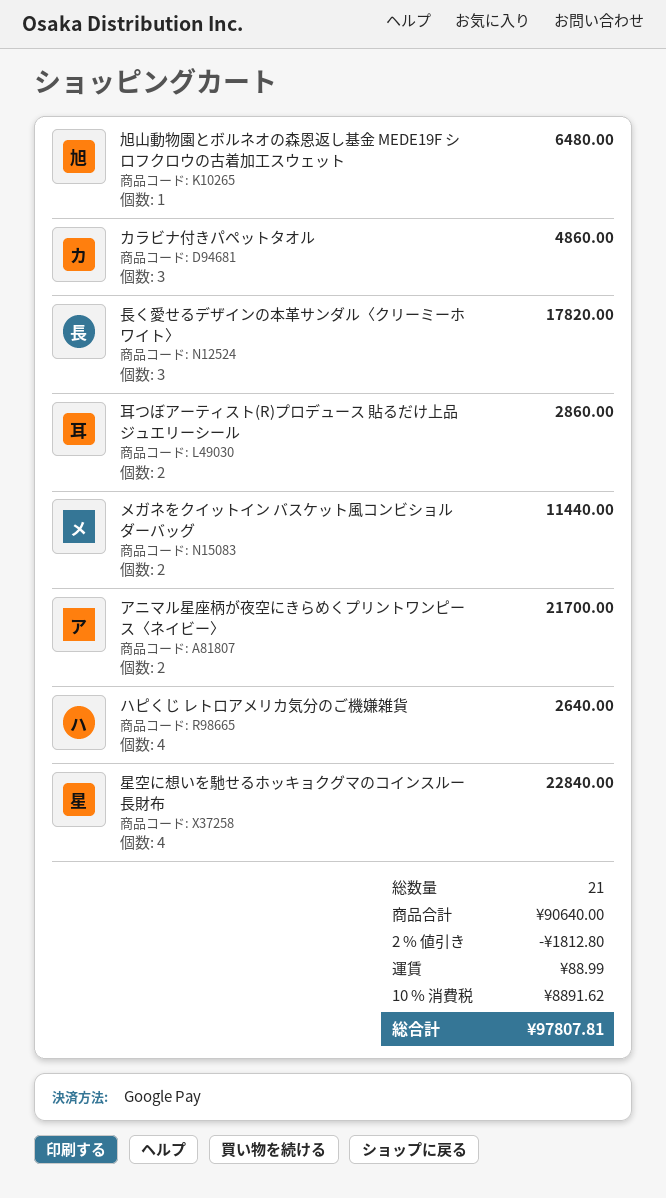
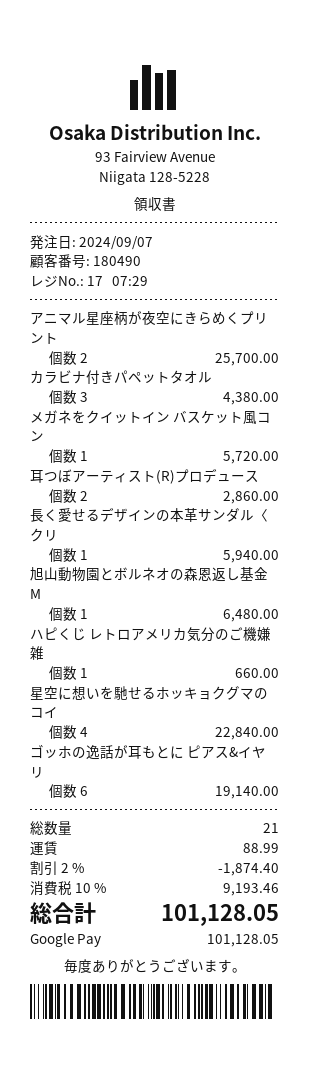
カラビナ付きパペットタオル: 3 for 4860.00 -> 3 for 4380.00
長く愛せるデザインの本革サンダル〈クリーミーホワイト〉: 3 for 17820.00 -> 1 for 5940.00
メガネをクイットイン バスケット風コンビショルダーバッグ: 2 for 11440.00 -> 1 for 5720.00
アニマル星座柄が夜空にきらめくプリントワンピース〈ネイビー〉: 2 for 21700.00 -> 2 for 25700.00
ハピくじ レトロアメリカ気分のご機嫌雑貨: 4 for 2640.00 -> 1 for 660.00
ゴッホの逸話が耳もとに ピアス&イヤリ: none -> 6 for 19140.00
discount: 2% = 1812.80 -> 2% = 1874.40
tax: 10% = 8891.62 -> 10% = 9193.46
total: 97807.81 -> 101128.05

